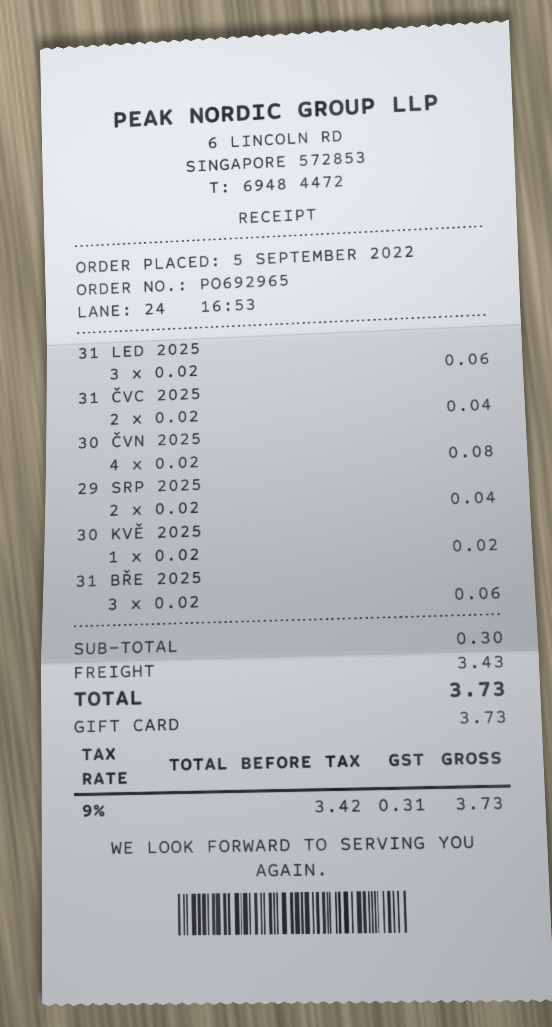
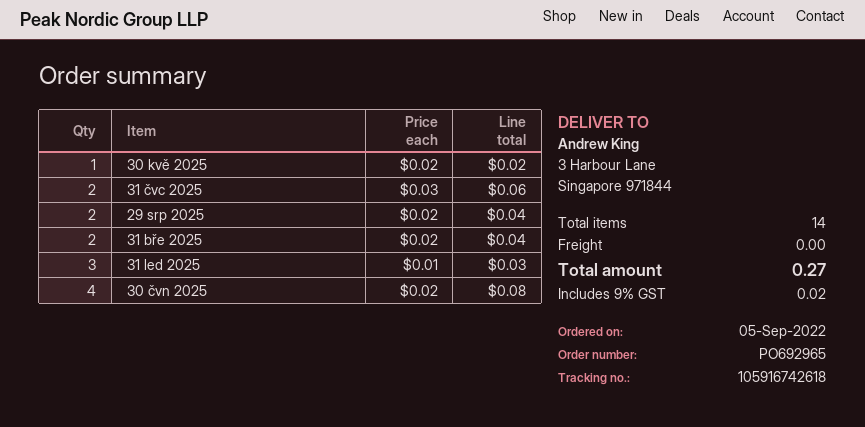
31 LED 2025: 3 x 0.02 = 0.06 -> 3 x 0.01 = 0.03
31 ČVC 2025: 2 x 0.02 = 0.04 -> 2 x 0.03 = 0.06
31 BŘE 2025: 3 x 0.02 = 0.06 -> 2 x 0.02 = 0.04
shipping: 3.43 -> 0.00
tax: 9% = 0.31 -> 9% = 0.02
total: 3.73 -> 0.27

